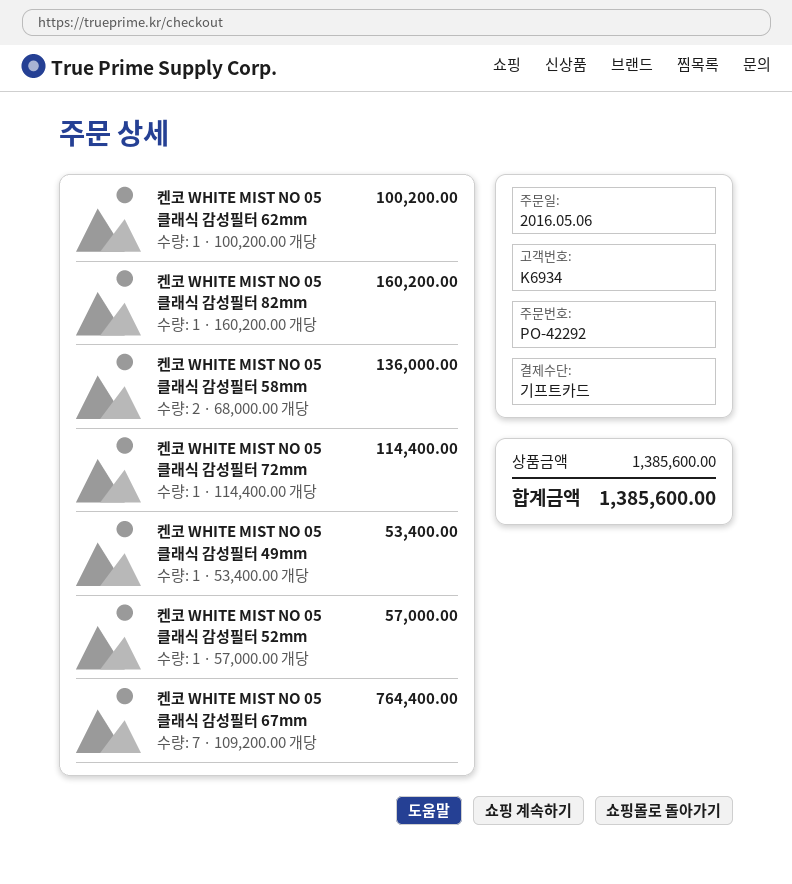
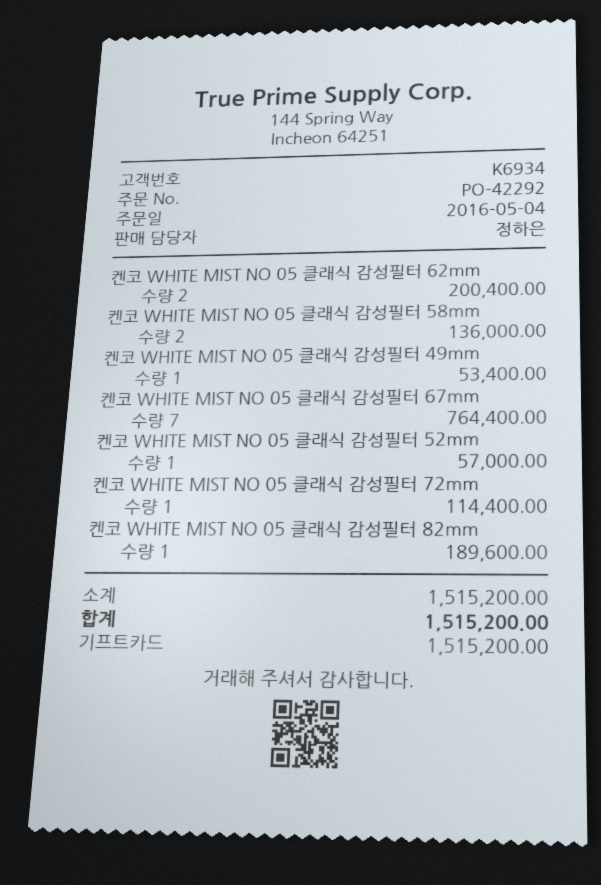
order date: 2016-05-06 -> 2016-05-04
켄코 WHITE MIST NO 05 클래식 감성필터 62mm: 1 for 100200.00 -> 2 for 200400.00
켄코 WHITE MIST NO 05 클래식 감성필터 82mm: 1 for 160200.00 -> 1 for 189600.00
subtotal: 1385600.00 -> 1515200.00
total: 1385600.00 -> 1515200.00

